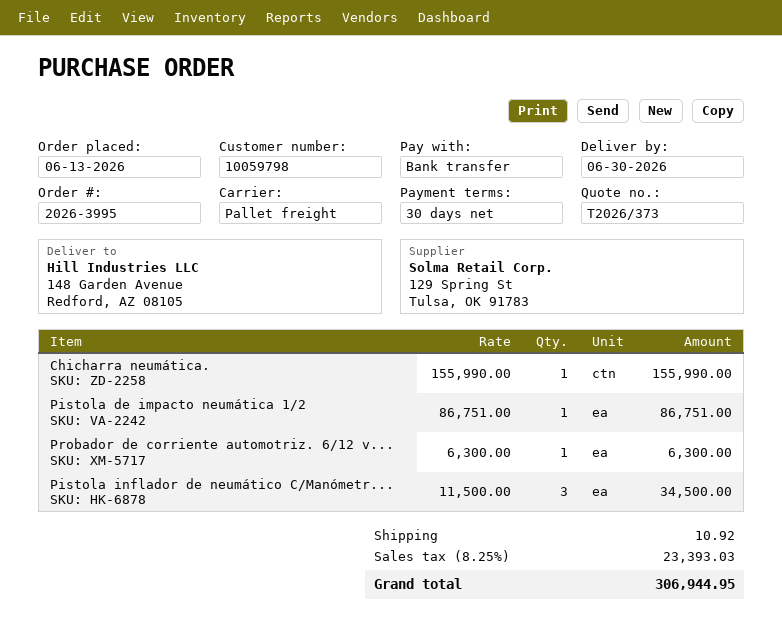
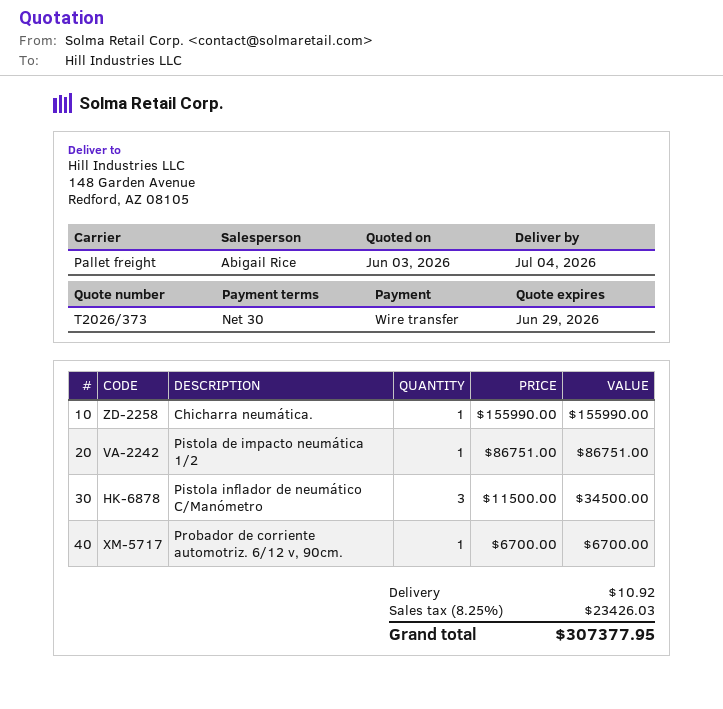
delivery date: 2026-06-30 -> 2026-07-04
Probador de corriente automotriz. 6/12 v...: 1 x 6300.00 = 6300.00 -> 1 x 6700.00 = 6700.00
tax: 8.25% = 23393.03 -> 8.25% = 23426.03
total: 306944.95 -> 307377.95

